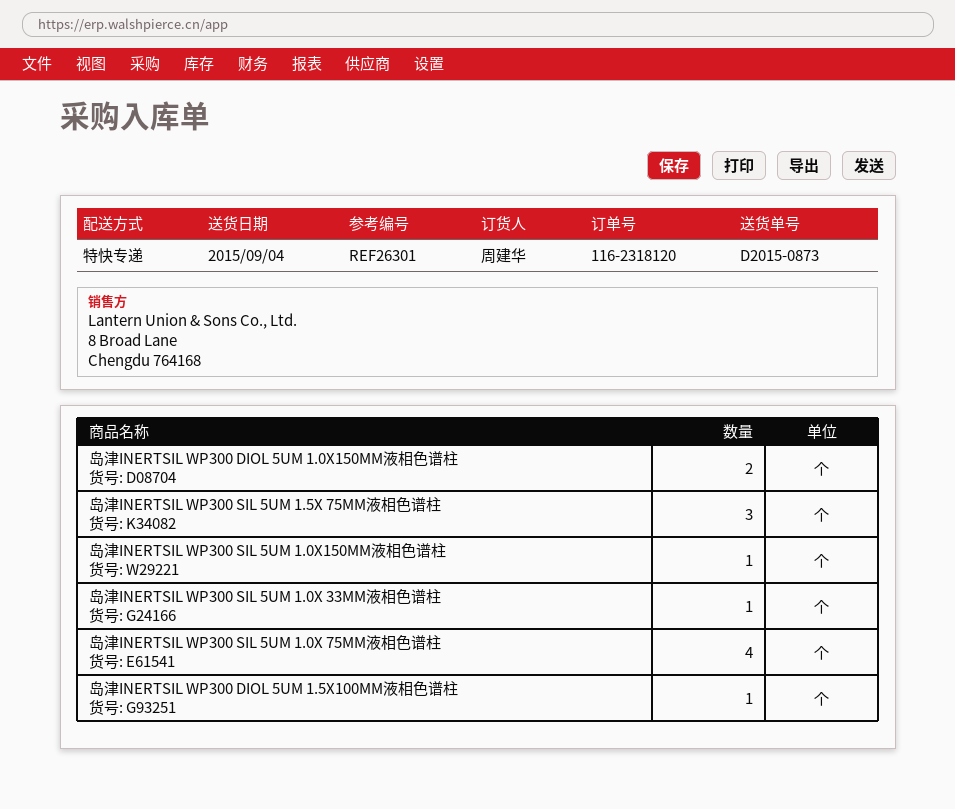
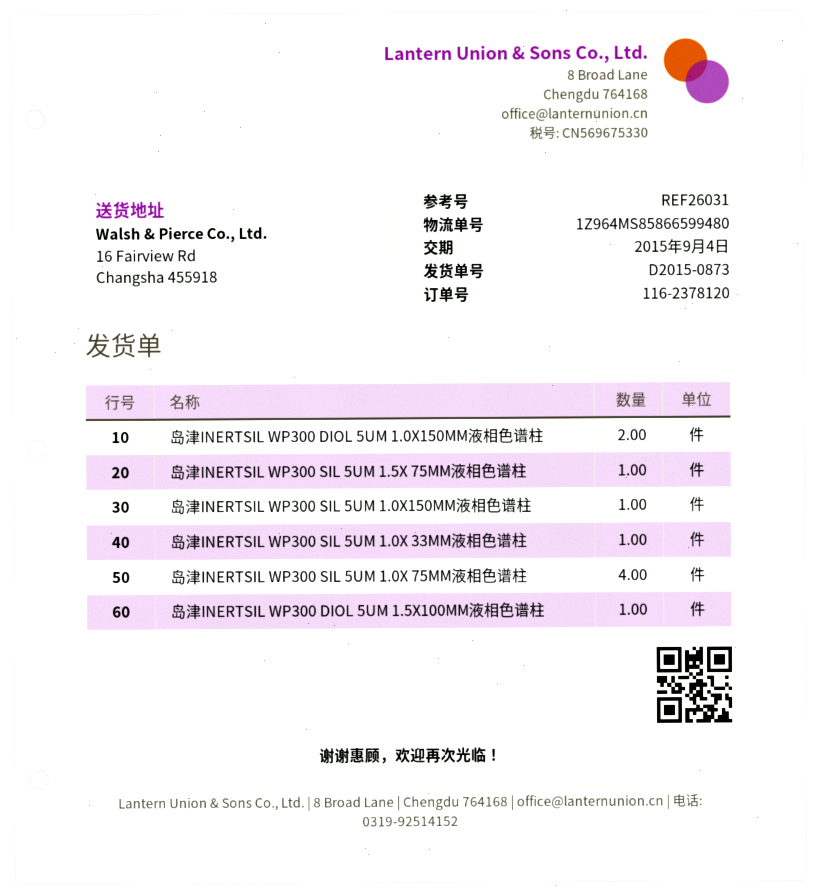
order number: 116-2318120 -> 116-2378120
reference: REF26301 -> REF26031
岛津INERTSIL WP300 SIL 5UM 1.5X 75MM液相色谱柱: 3 -> 1

